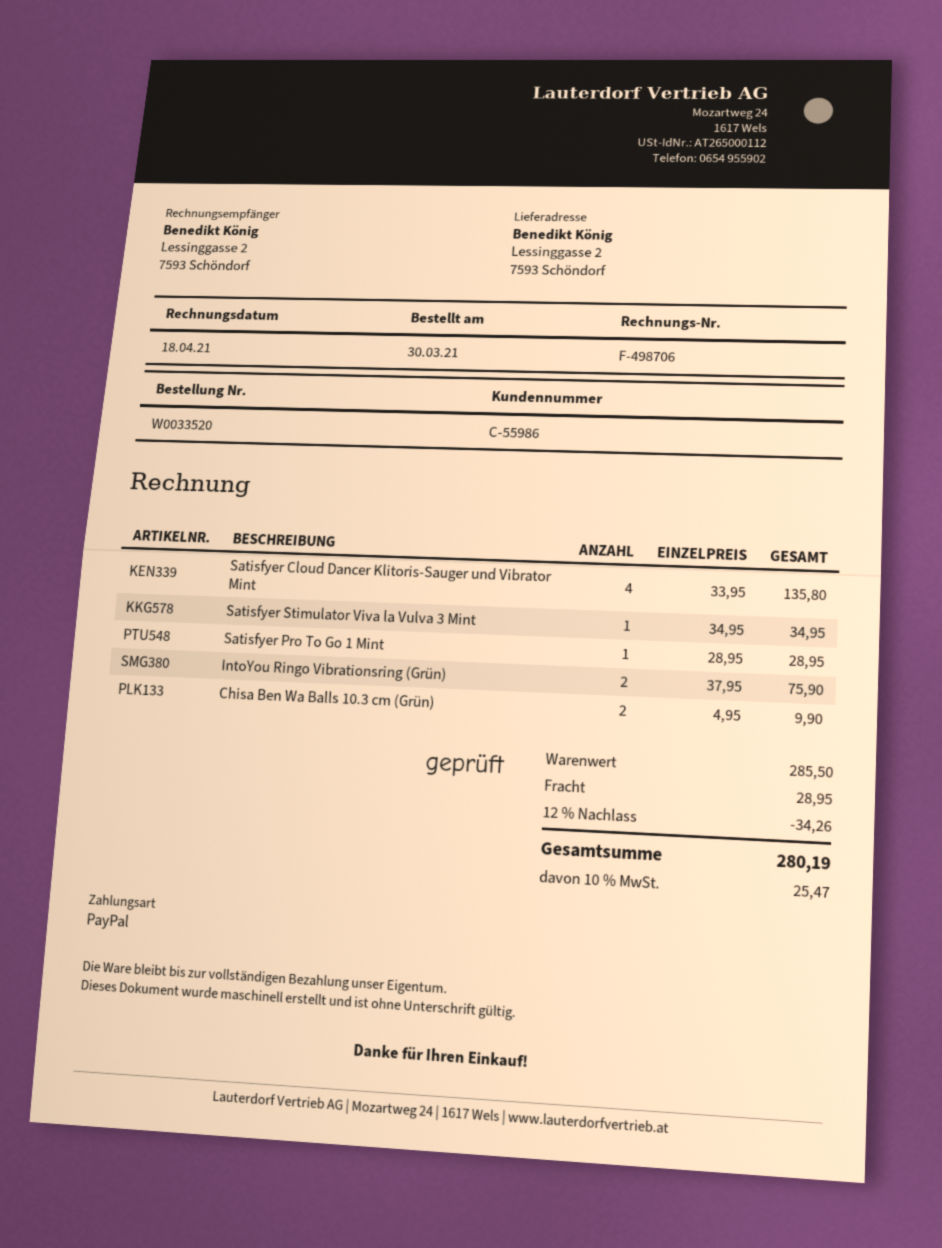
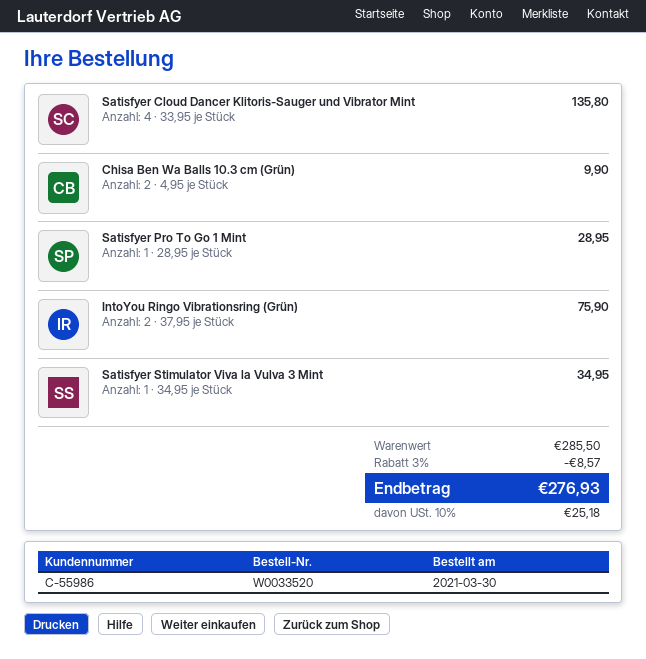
discount: 12% = 34.26 -> 3% = 8.57
shipping: 28.95 -> none
tax: 10% = 25.47 -> 10% = 25.18
total: 280.19 -> 276.93

